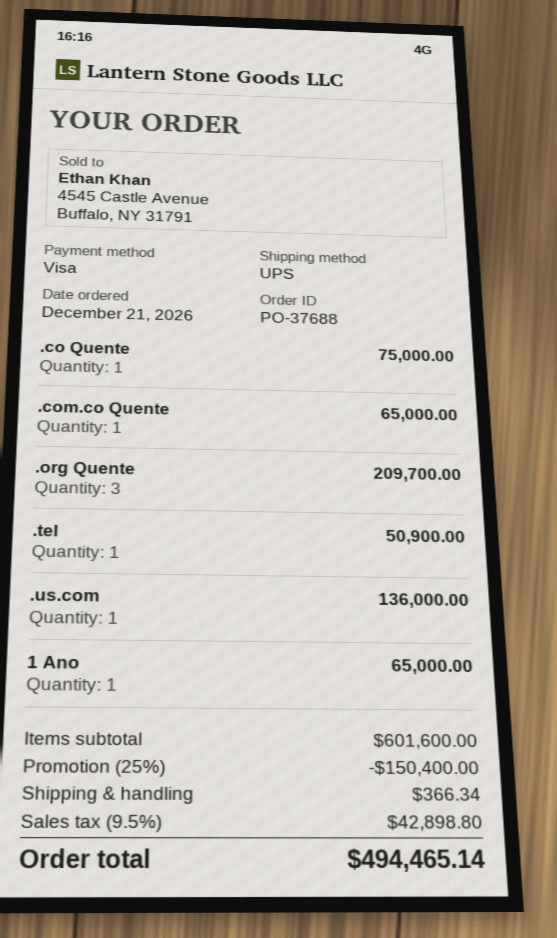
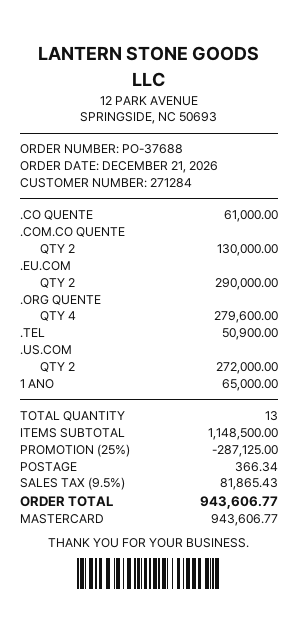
payment method: Visa -> Mastercard
.co Quente: 1 for 75000.00 -> 1 for 61000.00
.com.co Quente: 1 for 65000.00 -> 2 for 130000.00
.org Quente: 3 for 209700.00 -> 4 for 279600.00
.us.com: 1 for 136000.00 -> 2 for 272000.00
.EU.COM: none -> 2 for 290000.00
subtotal: 601600.00 -> 1148500.00
discount: 25% = 150400.00 -> 25% = 287125.00
tax: 9.5% = 42898.80 -> 9.5% = 81865.43
total: 494465.14 -> 943606.77

